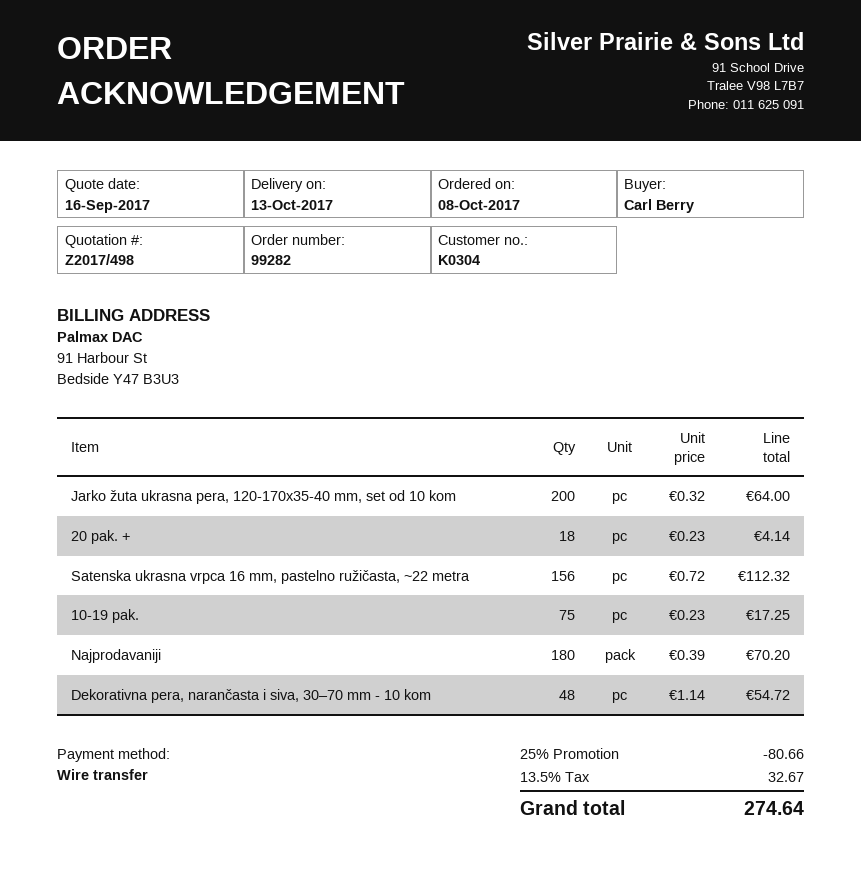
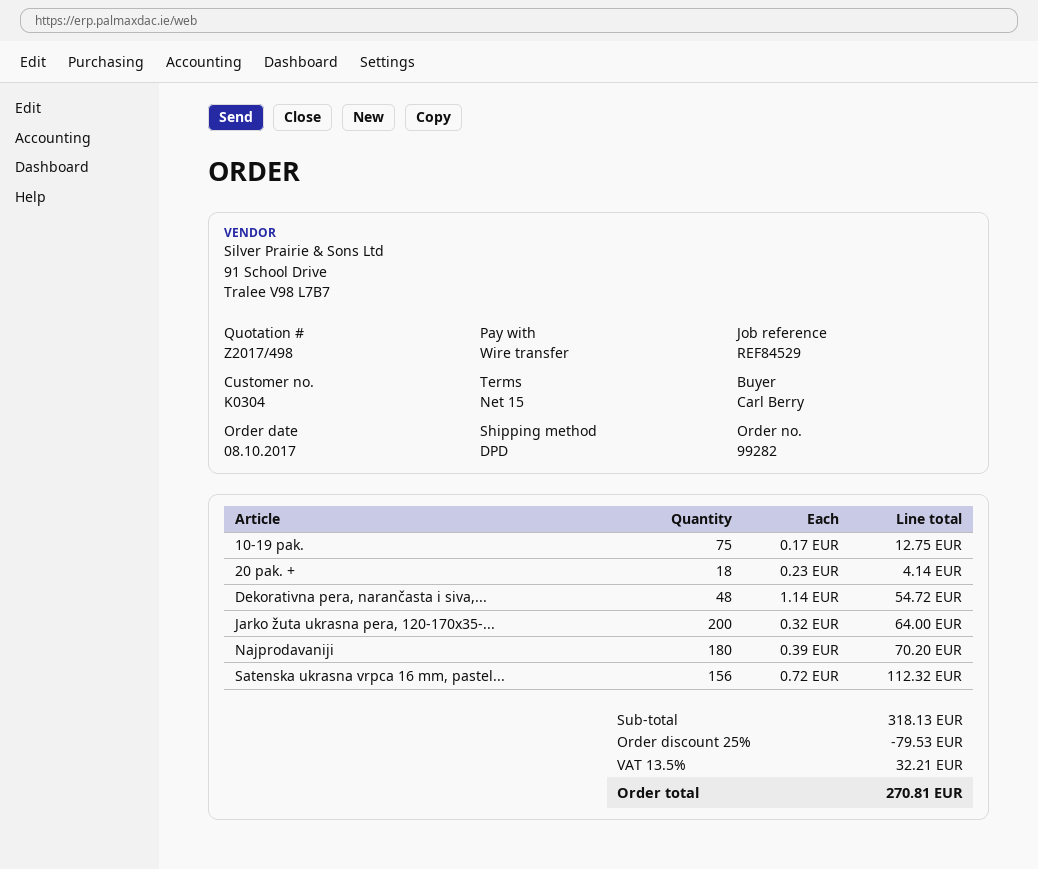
10-19 pak.: 75 x 0.23 = 17.25 -> 75 x 0.17 = 12.75
discount: 25% = 80.66 -> 25% = 79.53
tax: 13.5% = 32.67 -> 13.5% = 32.21
total: 274.64 -> 270.81

